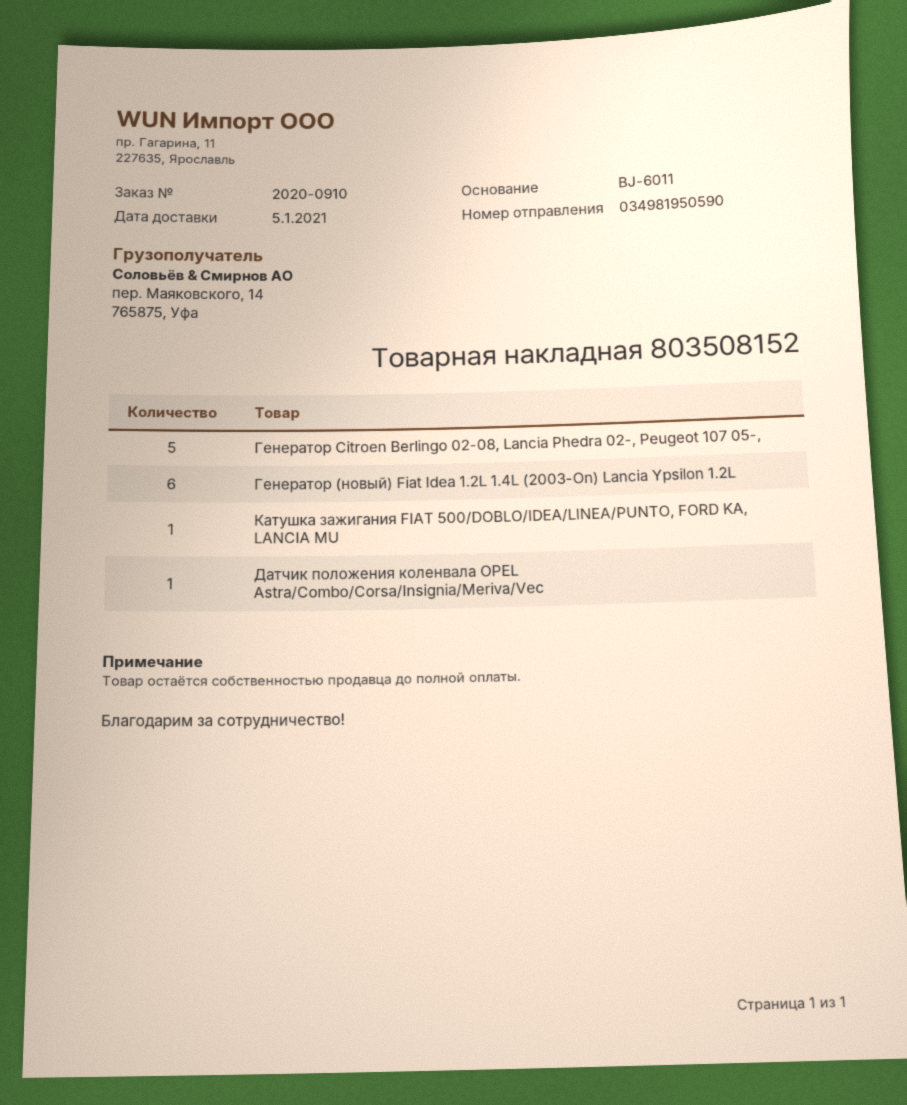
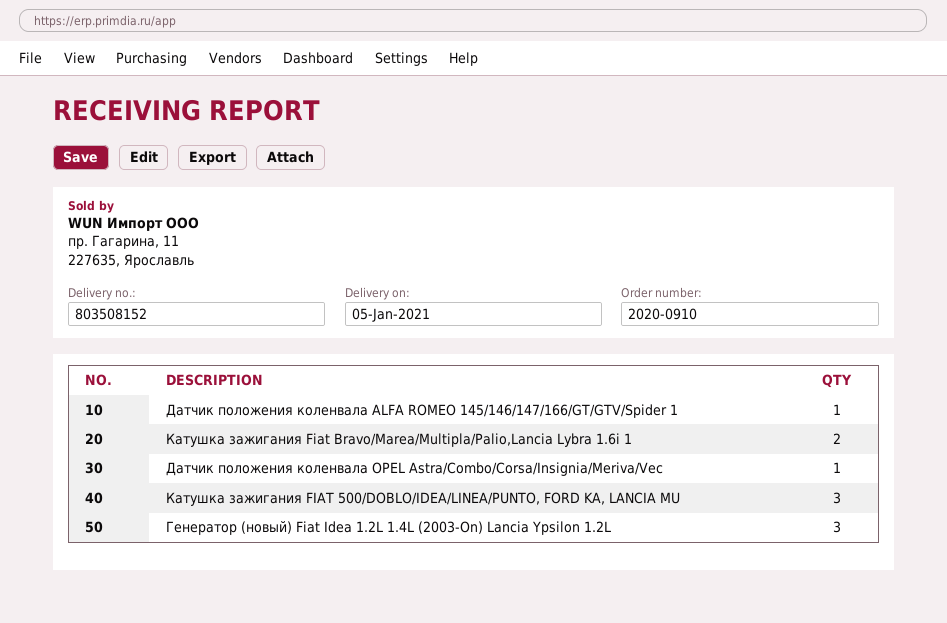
Генератор Citroen Berlingo 02-08, Lancia Phedra 02-, Peugeot 107 05-,: 5 -> none
Генератор (новый) Fiat Idea 1.2L 1.4L (2003-On) Lancia Ypsilon 1.2L: 6 -> 3
Катушка зажигания FIAT 500/DOBLO/IDEA/LINEA/PUNTO, FORD KA, LANCIA MU: 1 -> 3
Датчик положения коленвала ALFA ROMEO 145/146/147/166/GT/GTV/Spider 1: none -> 1
Катушка зажигания Fiat Bravo/Marea/Multipla/Palio,Lancia Lybra 1.6i 1: none -> 2

